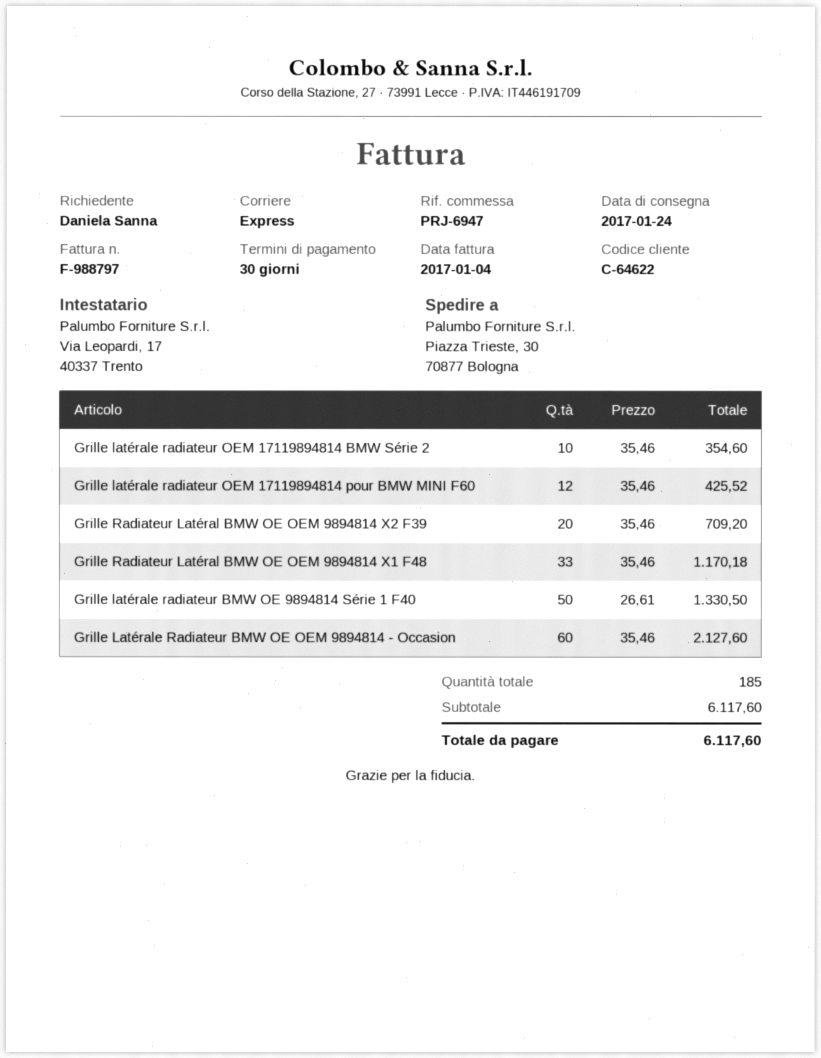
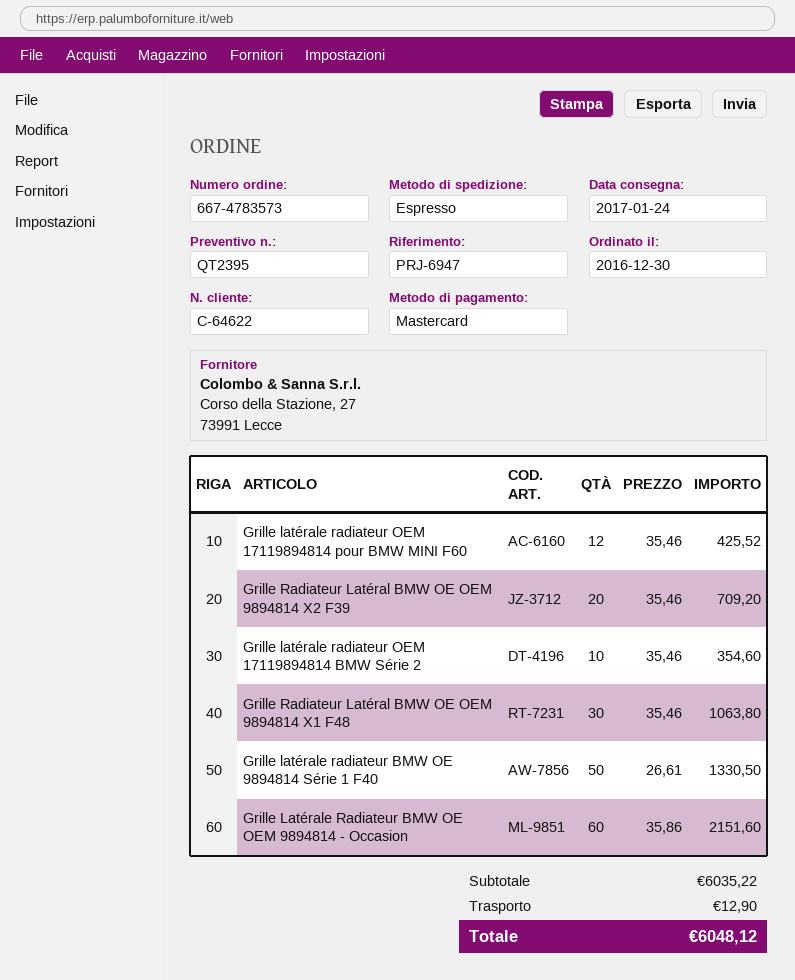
Grille Radiateur Latéral BMW OE OEM 9894814 X1 F48: 33 x 35.46 = 1170.18 -> 30 x 35.46 = 1063.80
Grille Latérale Radiateur BMW OE OEM 9894814 - Occasion: 60 x 35.46 = 2127.60 -> 60 x 35.86 = 2151.60
subtotal: 6117.60 -> 6035.22
shipping: none -> 12.90
total: 6117.60 -> 6048.12

